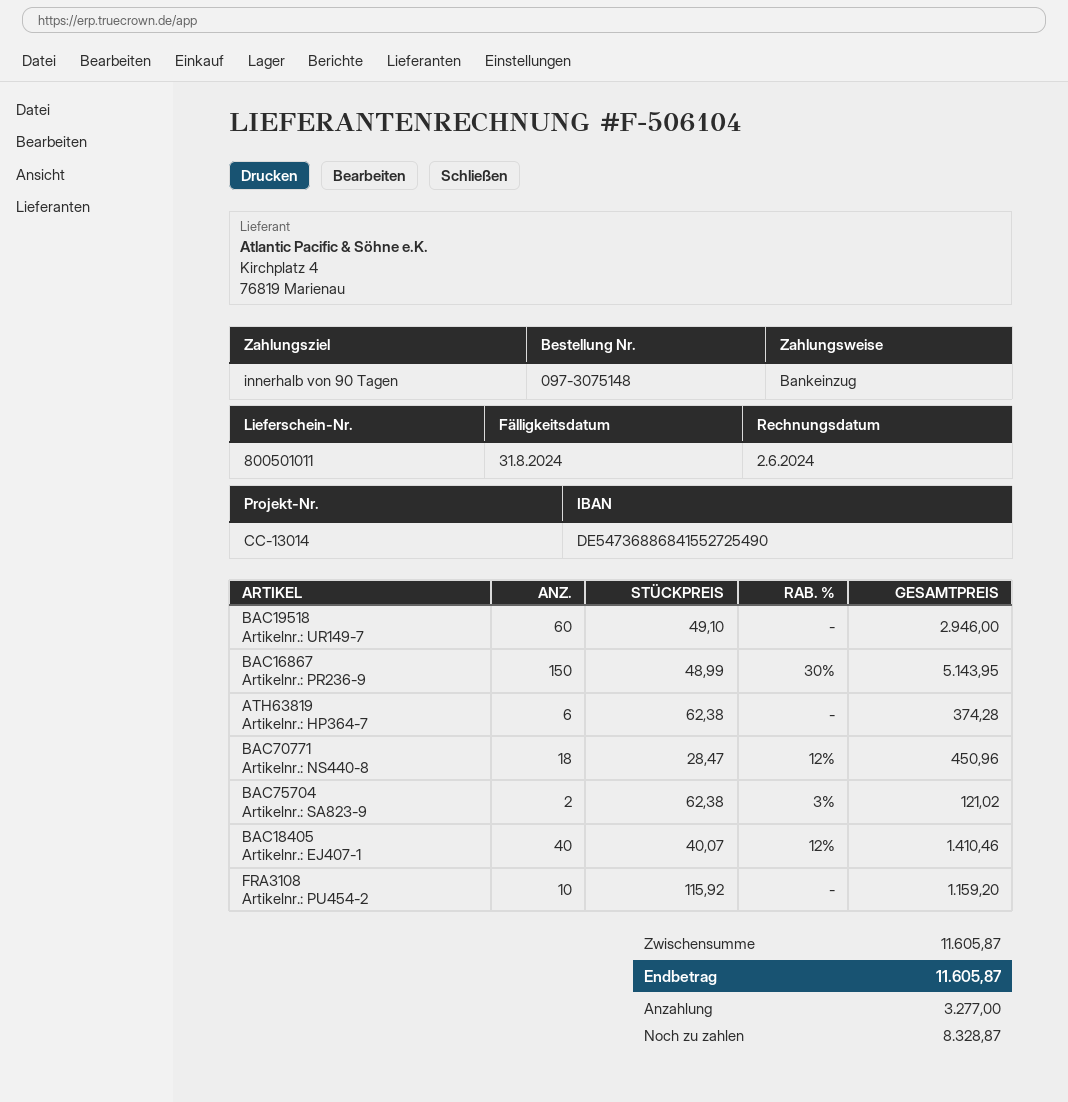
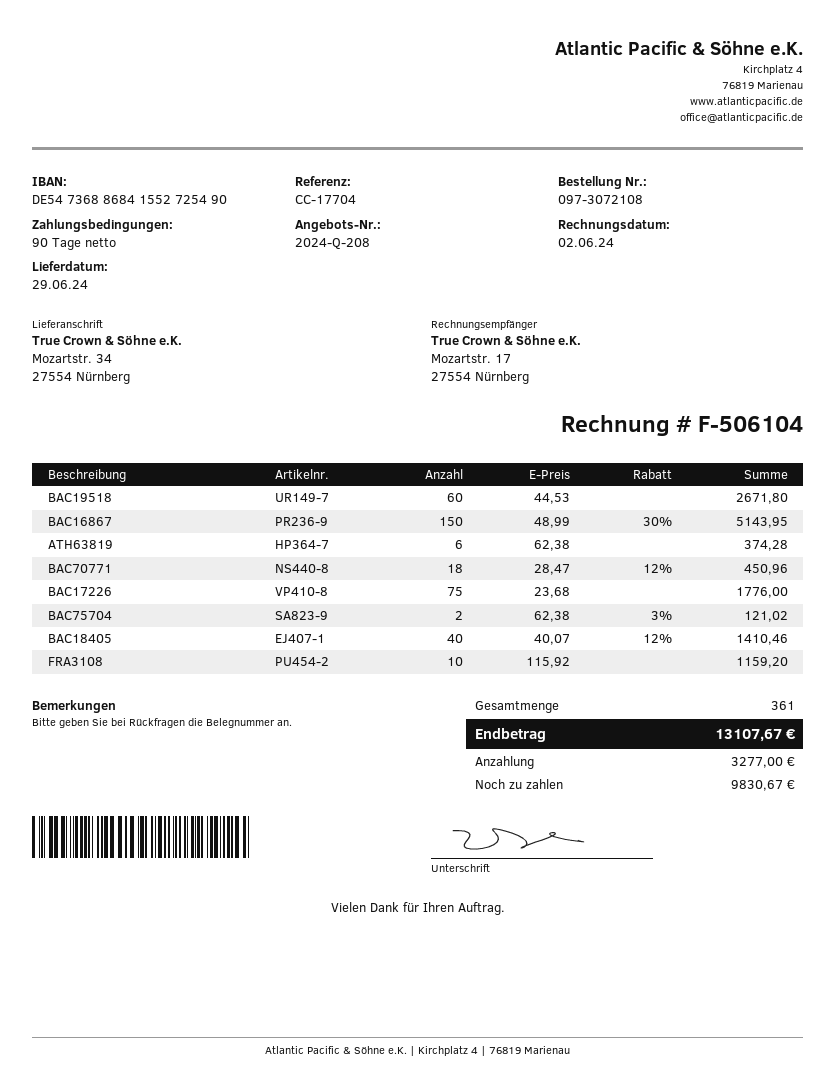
order number: 097-3075148 -> 097-3072108
reference: CC-13014 -> CC-17704
BAC19518: 60 x 49.10 = 2946.00 -> 60 x 44.53 = 2671.80
BAC17226: none -> 75 x 23.68 = 1776.00
total: 11605.87 -> 13107.67
balance: 8328.87 -> 9830.67

